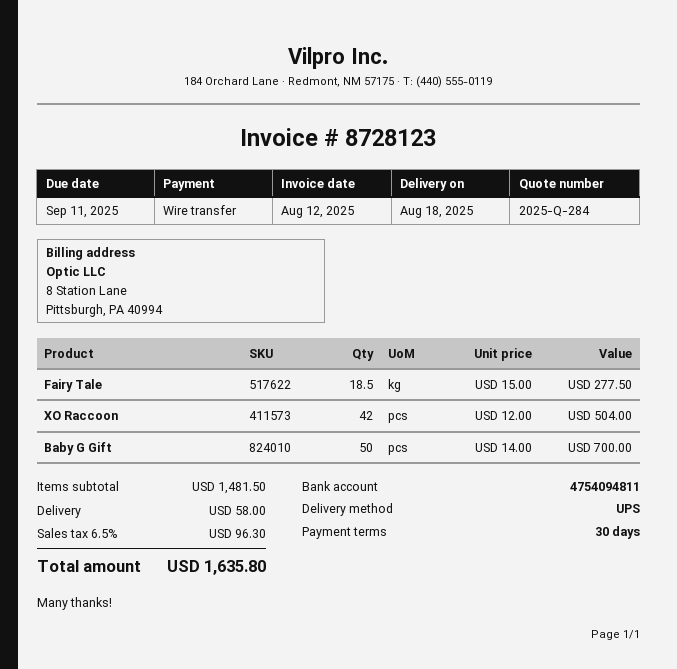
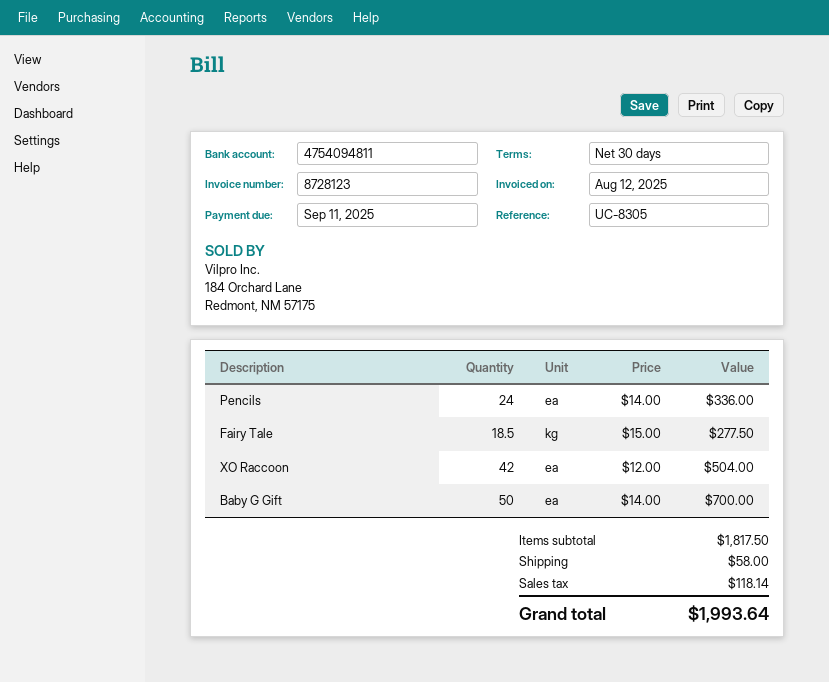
Pencils: none -> 24 x 14.00 = 336.00
subtotal: 1481.50 -> 1817.50
tax: 96.30 -> 118.14
total: 1635.80 -> 1993.64

